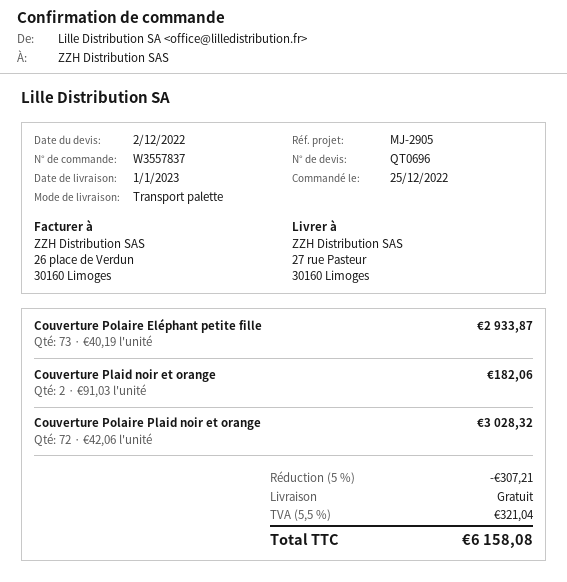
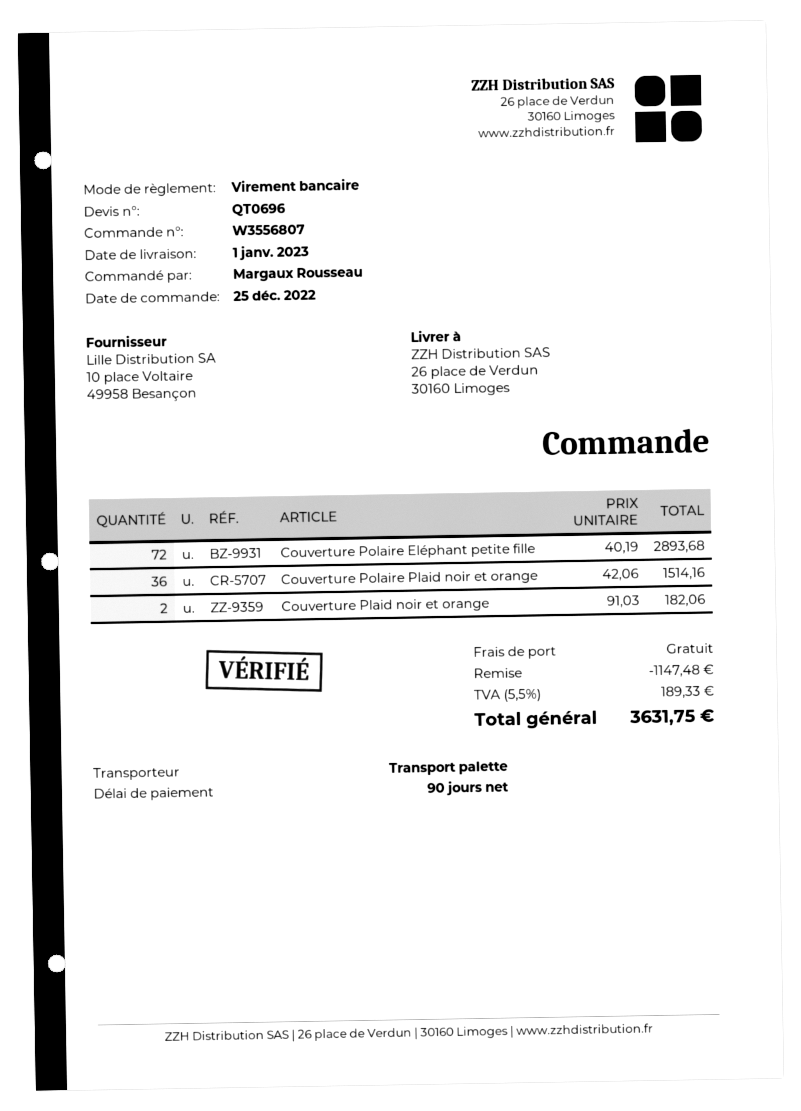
order number: W3557837 -> W3556807
ship to: 27 rue Pasteur, 30160 Limoges -> 26 place de Verdun, 30160 Limoges
Couverture Polaire Eléphant petite fille: 73 x 40.19 = 2933.87 -> 72 x 40.19 = 2893.68
Couverture Polaire Plaid noir et orange: 72 x 42.06 = 3028.32 -> 36 x 42.06 = 1514.16
discount: 307.21 -> 1147.48
tax: 5.5% = 321.04 -> 5.5% = 189.33
total: 6158.08 -> 3631.75

